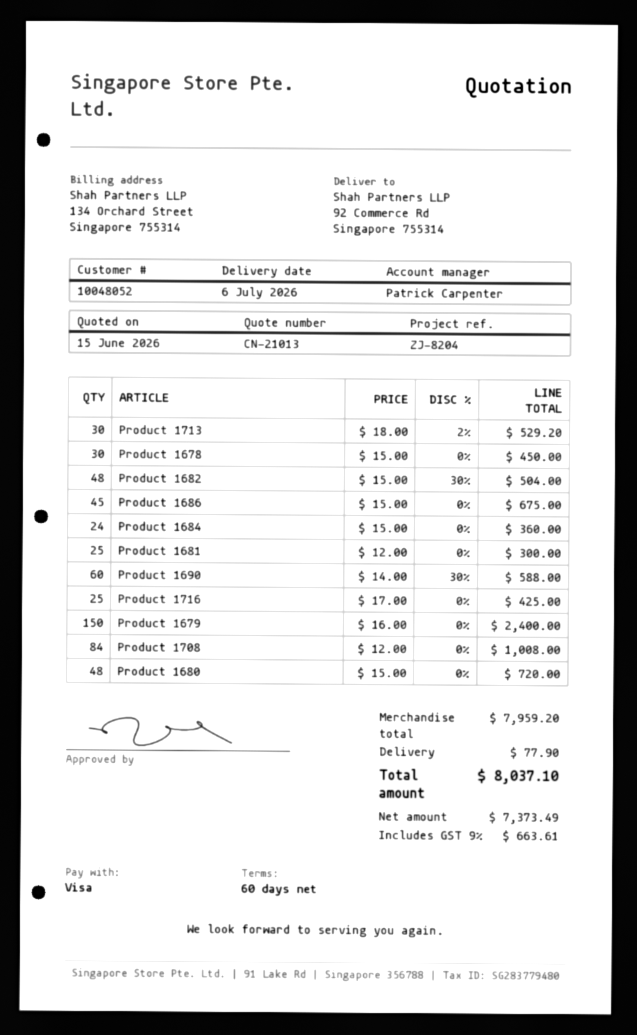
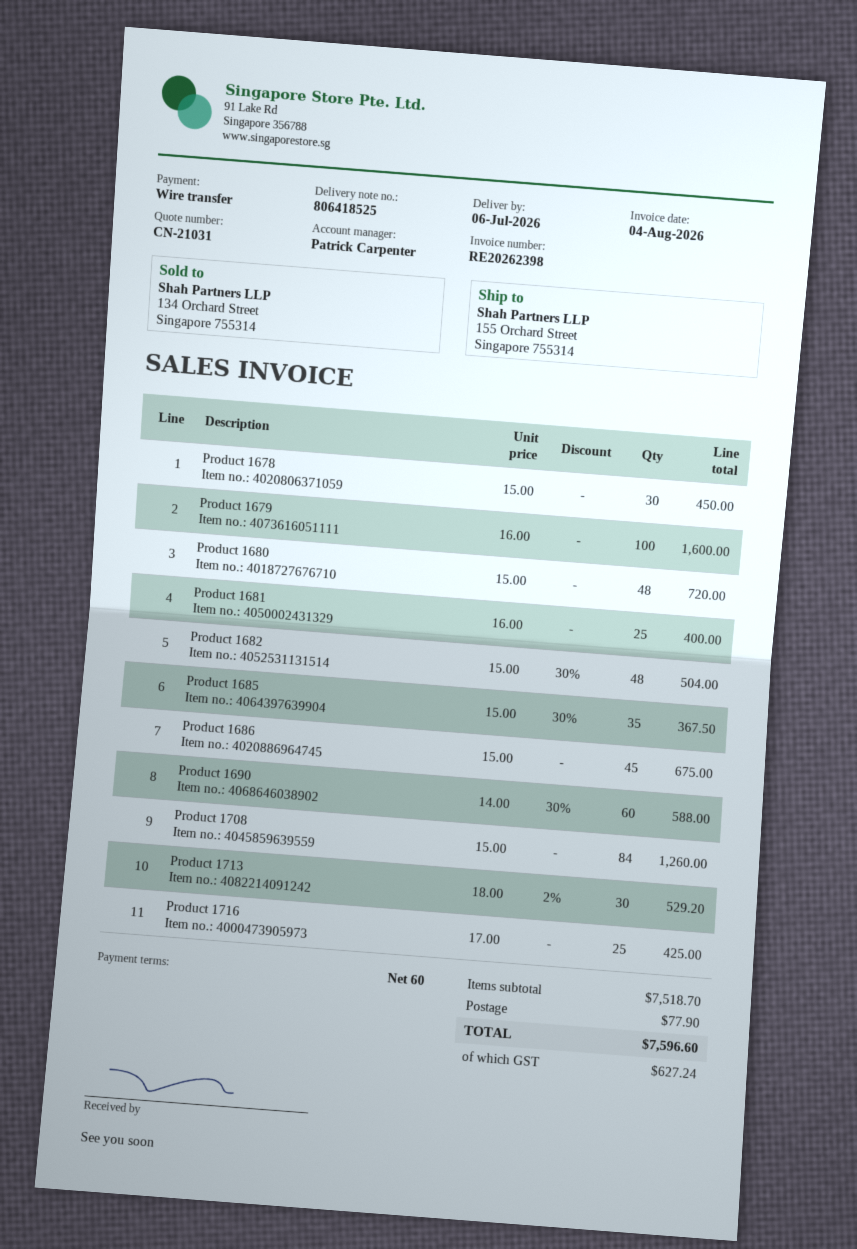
quote number: CN-21013 -> CN-21031
payment method: Visa -> bank transfer
ship to: 92 Commerce Rd, Singapore 755314 -> 155 Orchard Street, Singapore 755314
Product 1684: 24 x 15.00 = 360.00 -> none
Product 1681: 25 x 12.00 = 300.00 -> 25 x 16.00 = 400.00
Product 1679: 150 x 16.00 = 2400.00 -> 100 x 16.00 = 1600.00
Product 1708: 84 x 12.00 = 1008.00 -> 84 x 15.00 = 1260.00
Product 1685: none -> 35 x 15.00 - 30% = 367.50
subtotal: 7959.20 -> 7518.70
tax: 663.61 -> 627.24
total: 8037.10 -> 7596.60

